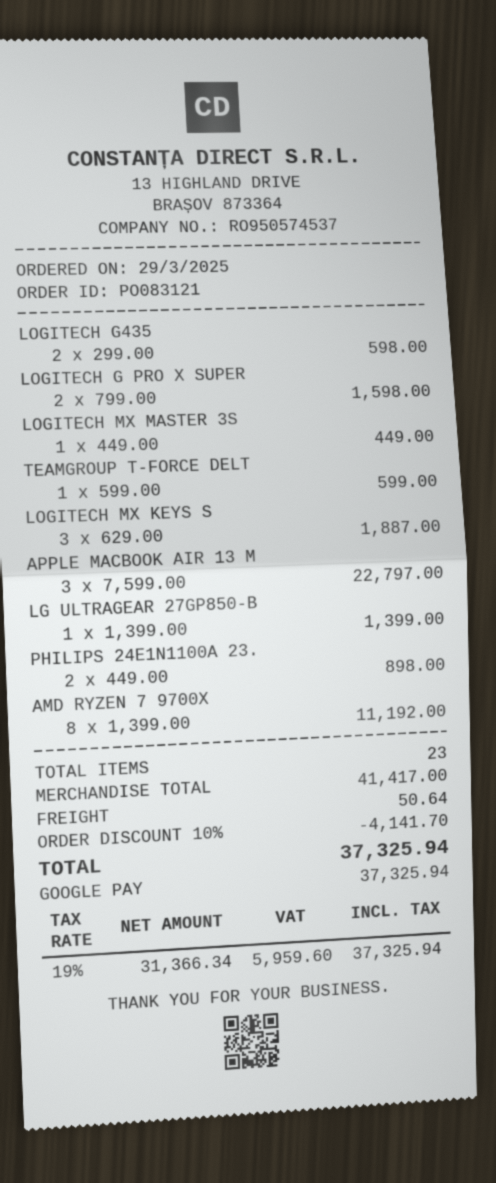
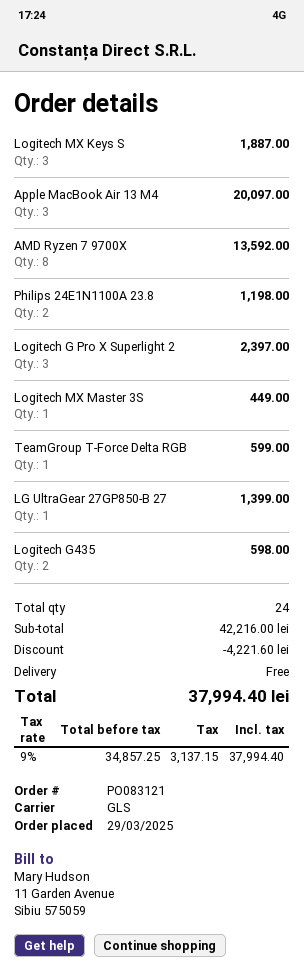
LOGITECH G PRO X SUPER: 2 for 1598.00 -> 3 for 2397.00
APPLE MACBOOK AIR 13 M: 3 for 22797.00 -> 3 for 20097.00
PHILIPS 24E1N1100A 23.: 2 for 898.00 -> 2 for 1198.00
AMD RYZEN 7 9700X: 8 for 11192.00 -> 8 for 13592.00
total quantity: 23 -> 24
subtotal: 41417.00 -> 42216.00
discount: 4141.70 -> 4221.60
shipping: 50.64 -> 0.00
net: 31366.34 -> 34857.25
tax: 19% = 5959.60 -> 9% = 3137.15
total: 37325.94 -> 37994.40

